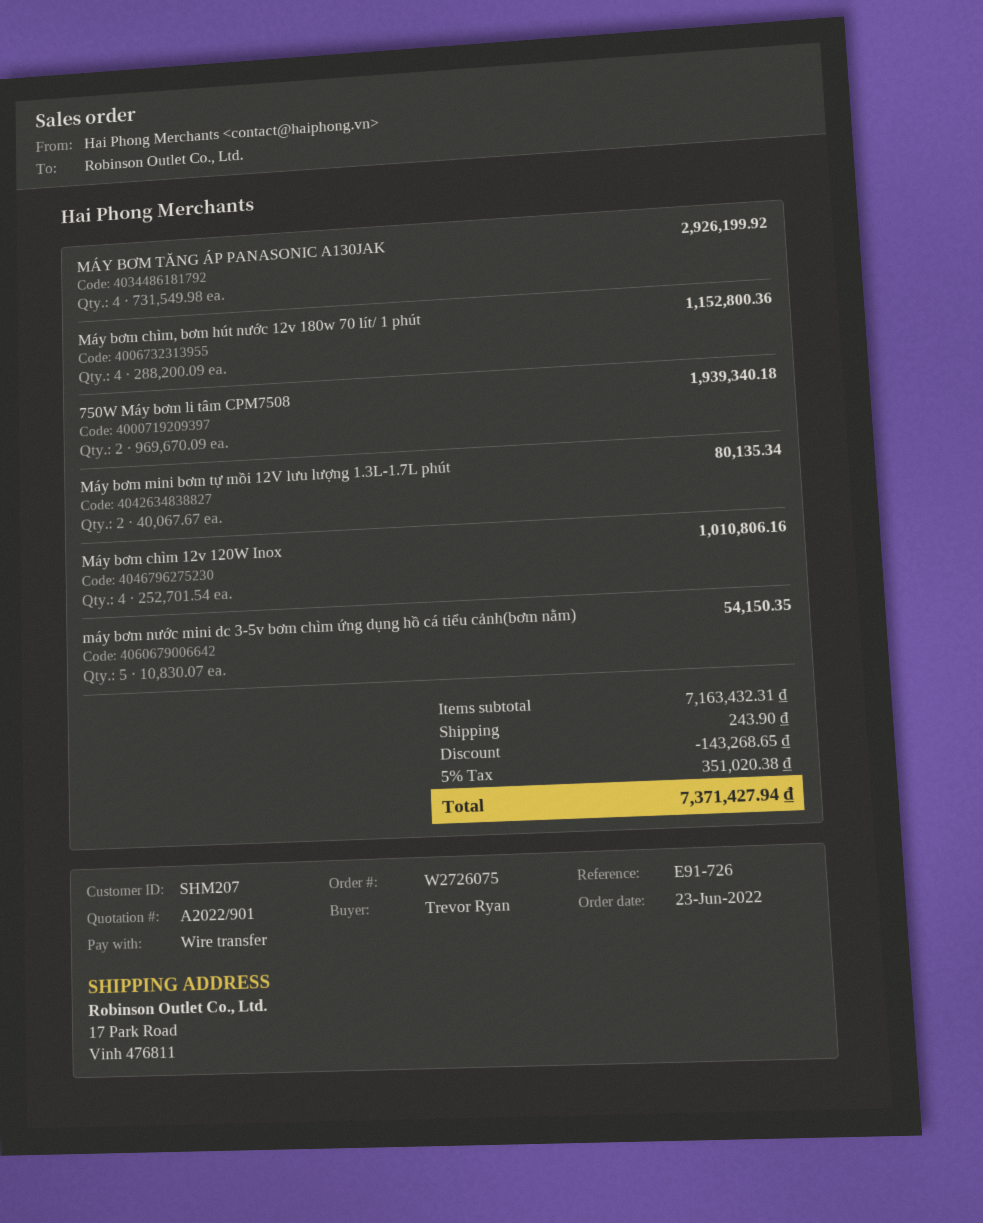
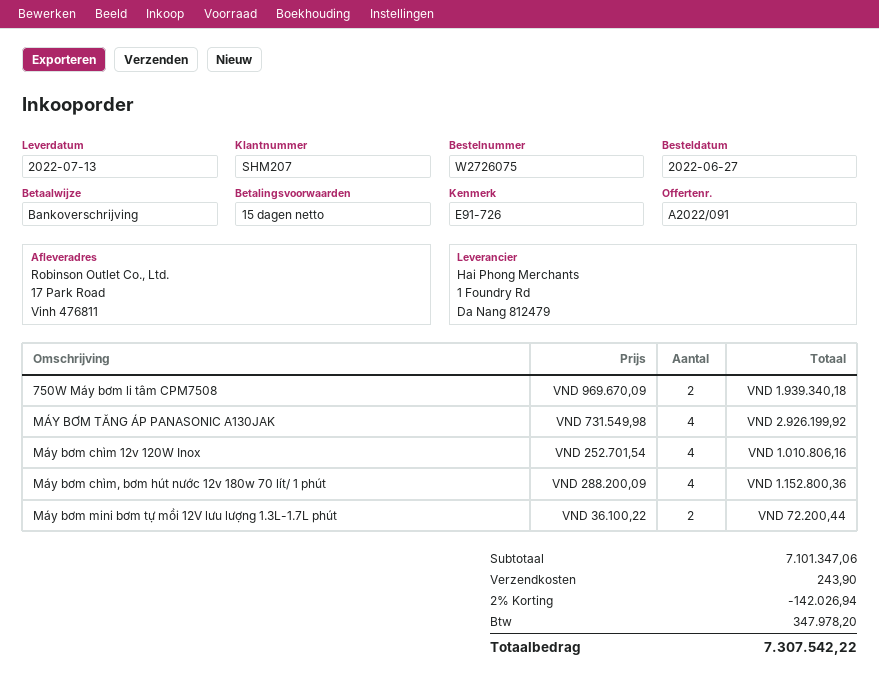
quote number: A2022/901 -> A2022/091
order date: 2022-06-23 -> 2022-06-27
Máy bơm mini bơm tự mồi 12V lưu lượng 1.3L-1.7L phút: 2 x 40067.67 = 80135.34 -> 2 x 36100.22 = 72200.44
máy bơm nước mini dc 3-5v bơm chìm ứng dụng hồ cá tiểu cảnh(bơm nằm): 5 x 10830.07 = 54150.35 -> none
subtotal: 7163432.31 -> 7101347.06
discount: 143268.65 -> 142026.94
tax: 351020.38 -> 347978.20
total: 7371427.94 -> 7307542.22

